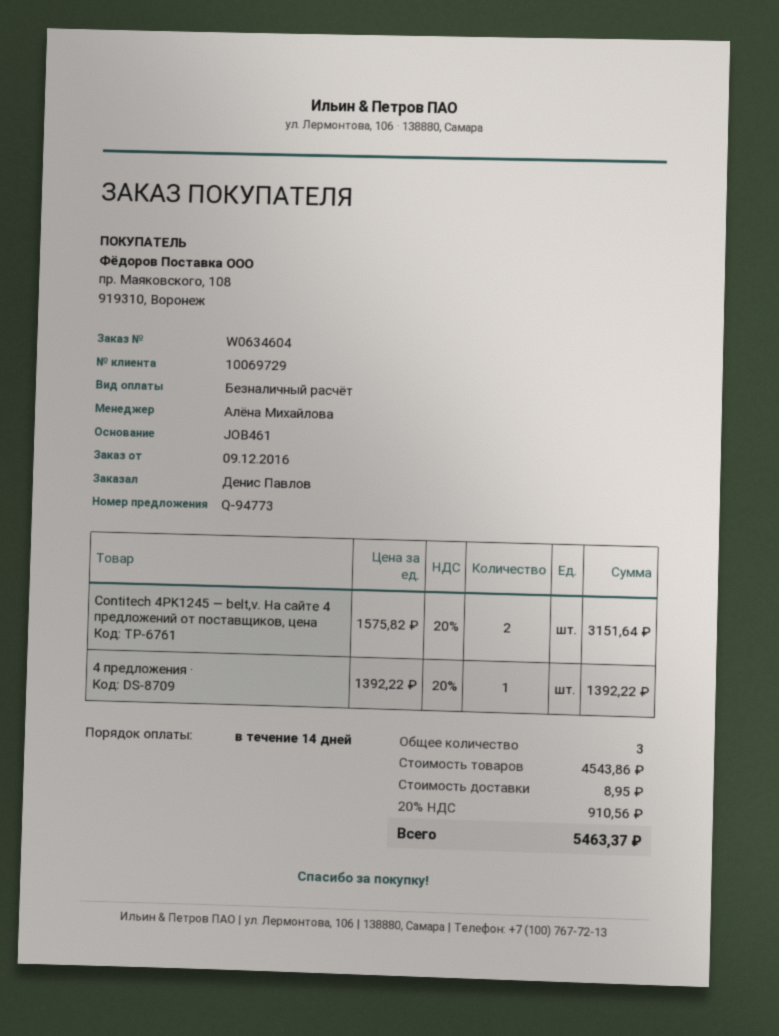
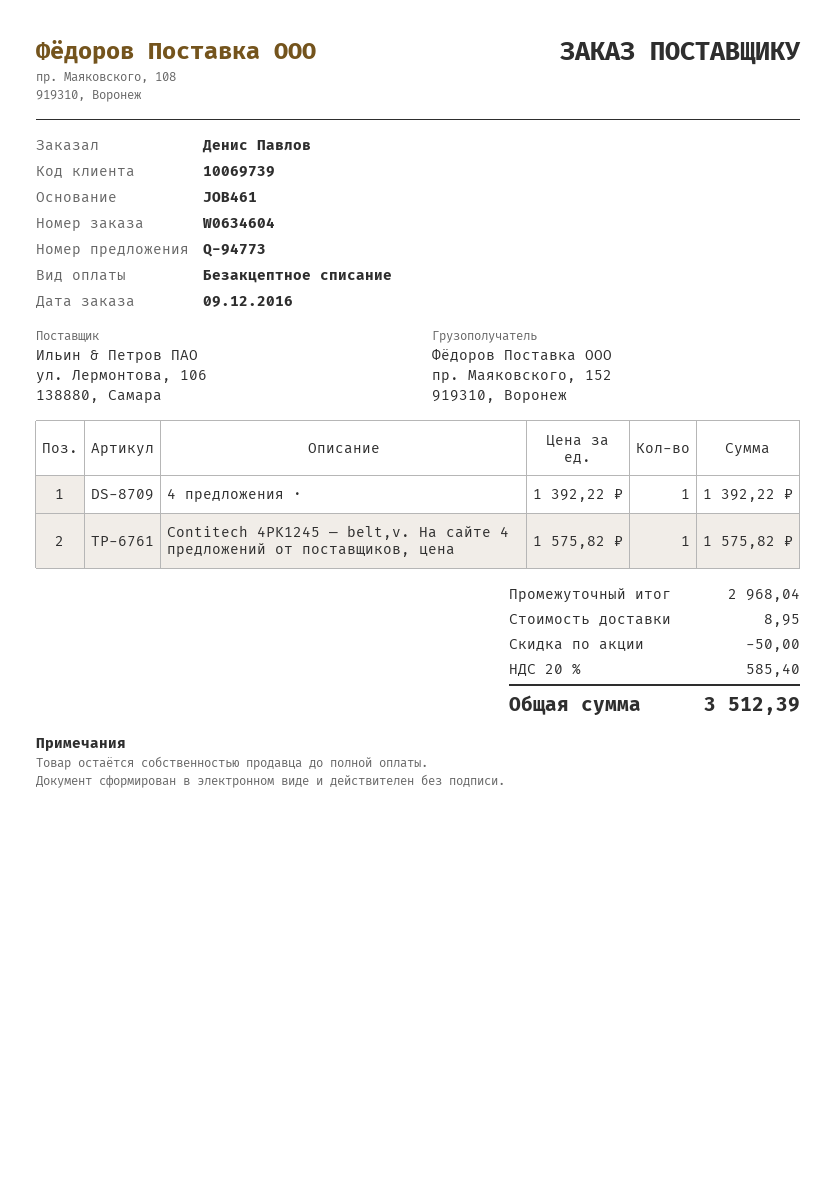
customer number: 10069729 -> 10069739
payment method: bank transfer -> direct debit
Contitech 4PK1245 — belt,v. На сайте 4 предложений от поставщиков, цена: 2 x 1575.82 = 3151.64 -> 1 x 1575.82 = 1575.82
subtotal: 4543.86 -> 2968.04
discount: none -> 50.00
tax: 20% = 910.56 -> 20% = 585.40
total: 5463.37 -> 3512.39

